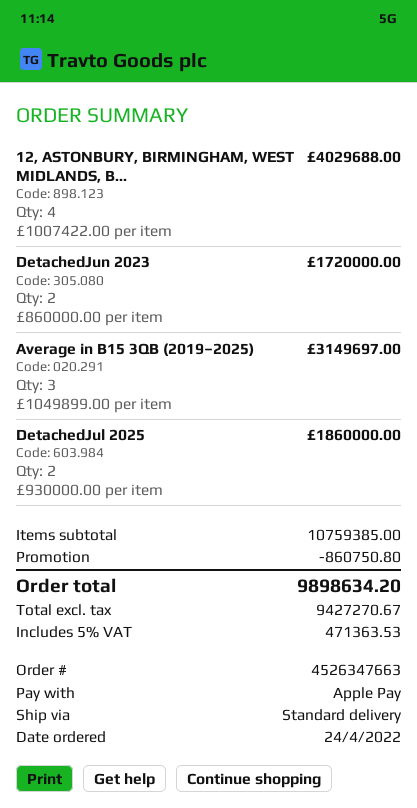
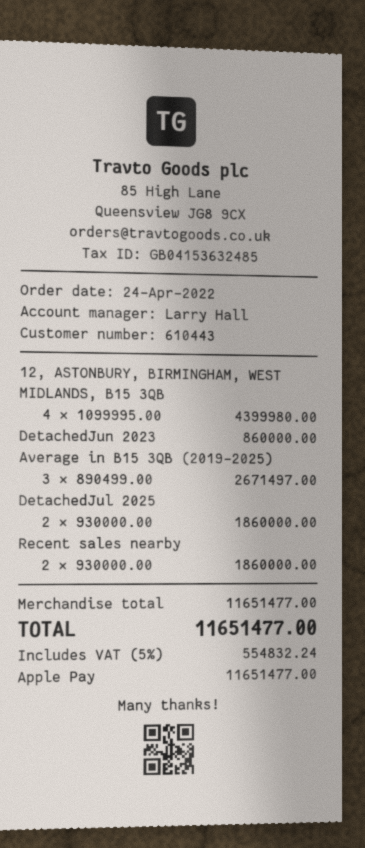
12, ASTONBURY, BIRMINGHAM, WEST MIDLANDS, B...: 4 x 1007422.00 = 4029688.00 -> 4 x 1099995.00 = 4399980.00
DetachedJun 2023: 2 x 860000.00 = 1720000.00 -> 1 x 860000.00 = 860000.00
Average in B15 3QB (2019–2025): 3 x 1049899.00 = 3149697.00 -> 3 x 890499.00 = 2671497.00
Recent sales nearby: none -> 2 x 930000.00 = 1860000.00
subtotal: 10759385.00 -> 11651477.00
discount: 860750.80 -> none
tax: 5% = 471363.53 -> 5% = 554832.24
total: 9898634.20 -> 11651477.00

